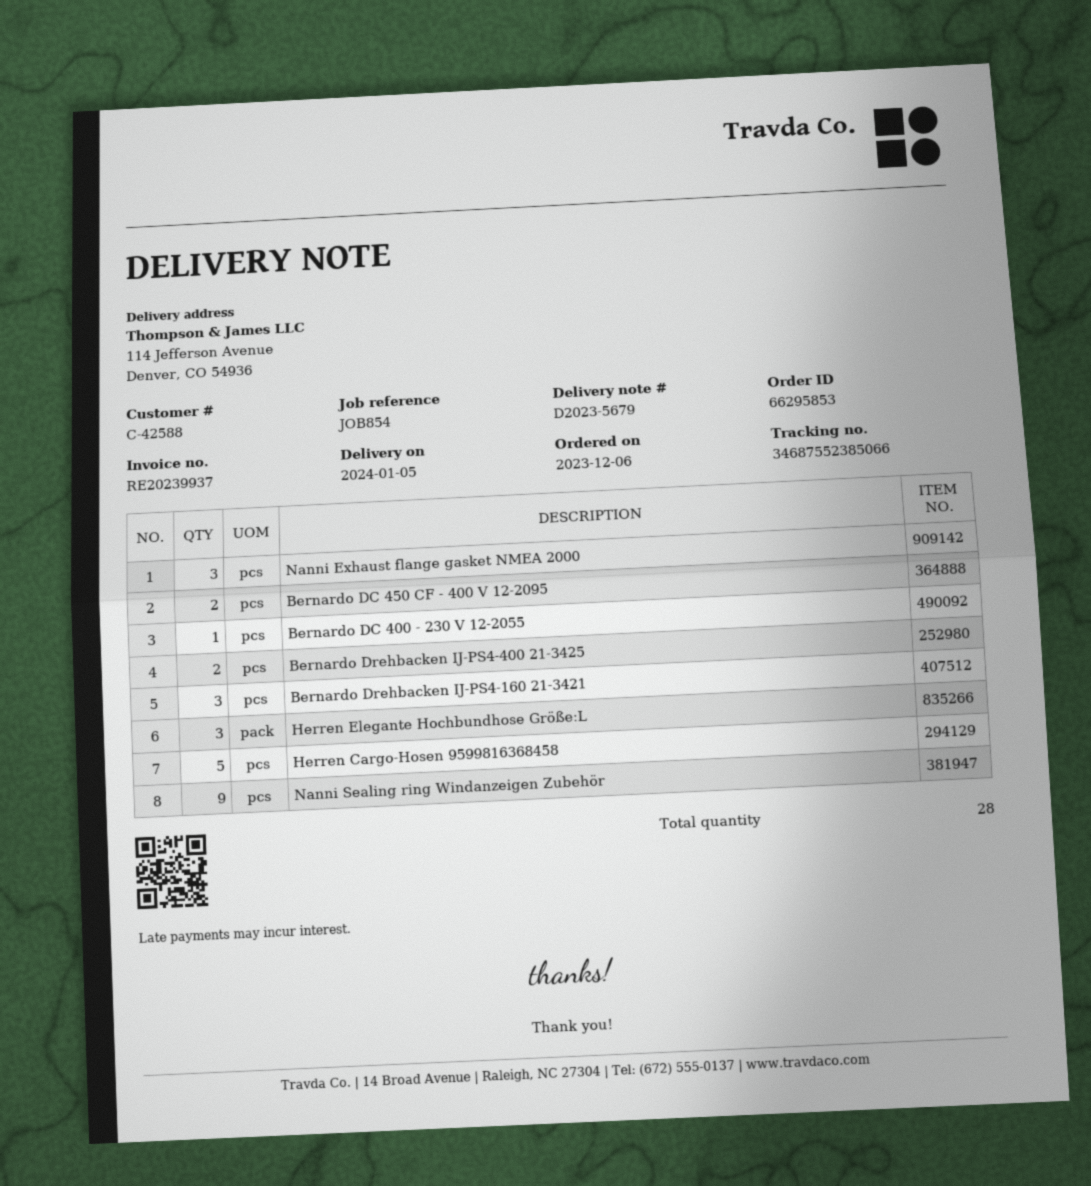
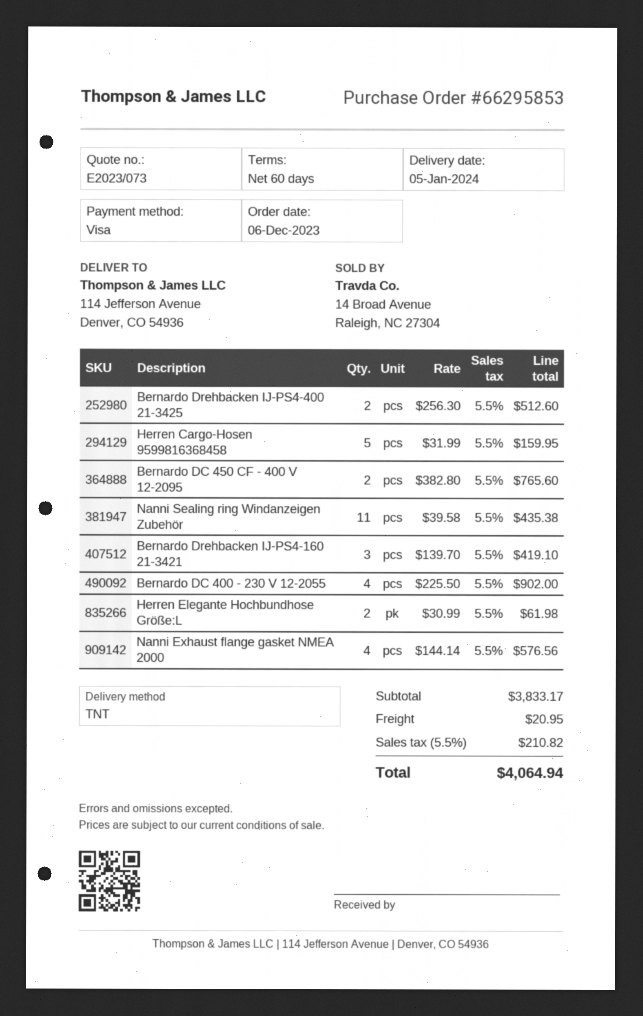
Nanni Exhaust flange gasket NMEA 2000: 3 -> 4
Bernardo DC 400 - 230 V 12-2055: 1 -> 4
Herren Elegante Hochbundhose Größe:L: 3 -> 2
Nanni Sealing ring Windanzeigen Zubehör: 9 -> 11

